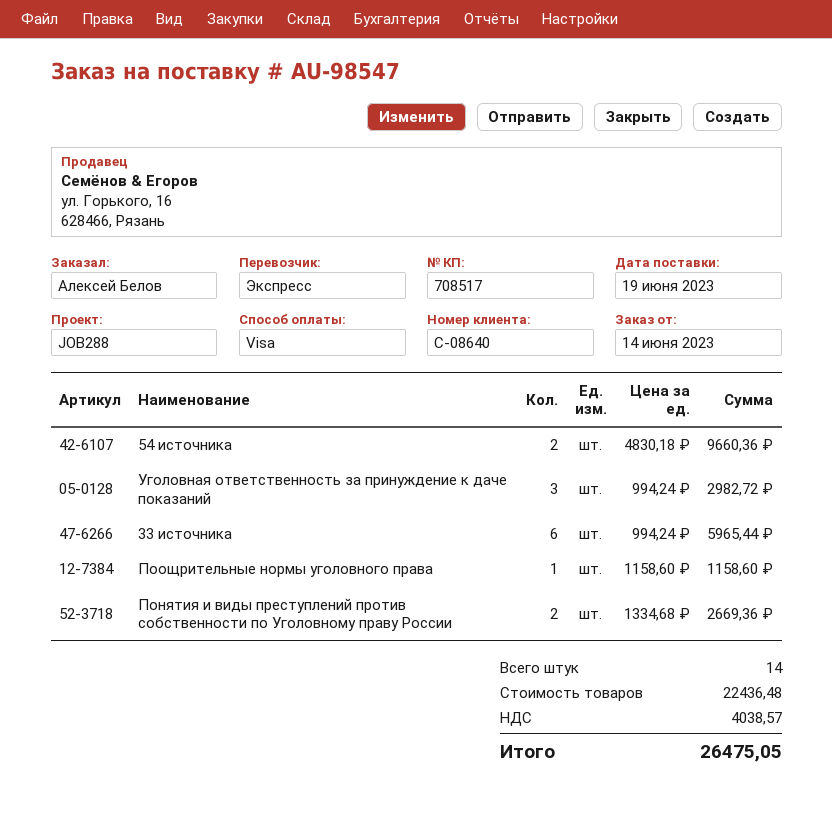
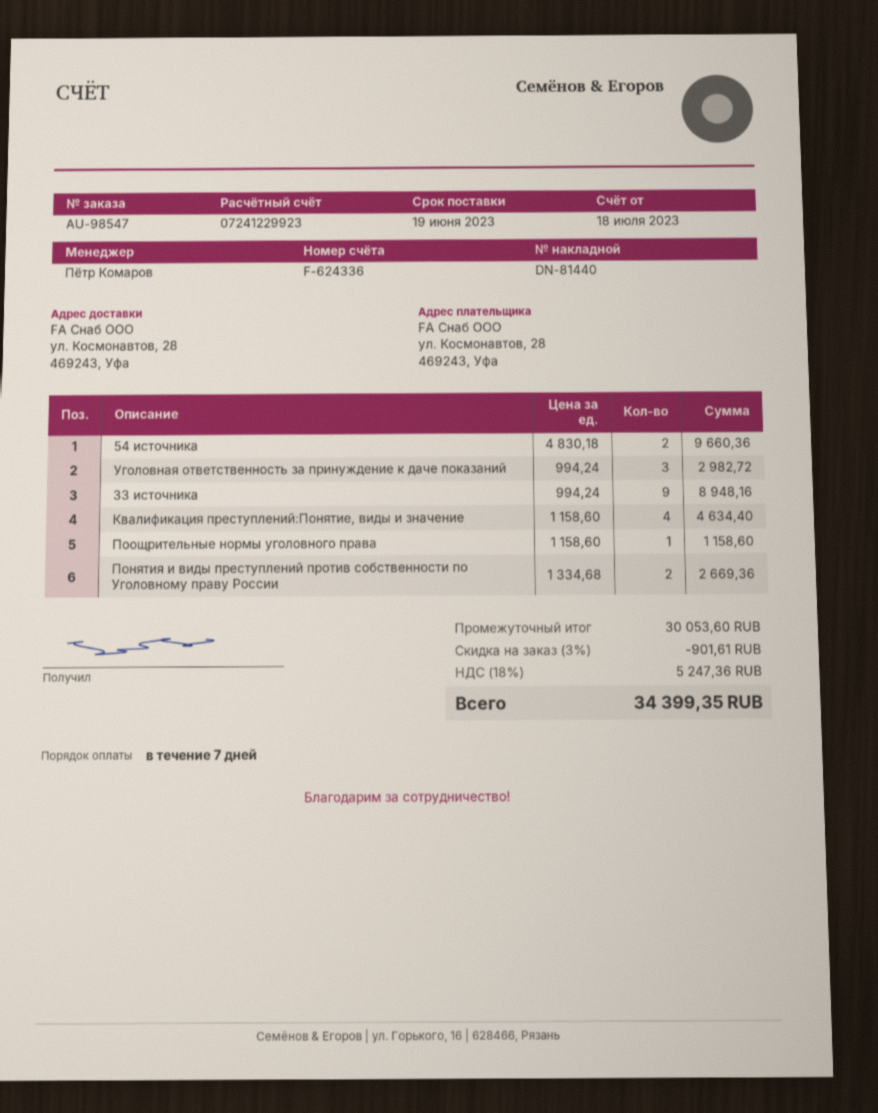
33 источника: 6 x 994.24 = 5965.44 -> 9 x 994.24 = 8948.16
Квалификация преступлений:Понятие, виды и значение: none -> 4 x 1158.60 = 4634.40
subtotal: 22436.48 -> 30053.60
discount: none -> 3% = 901.61
tax: 4038.57 -> 5247.36
total: 26475.05 -> 34399.35

